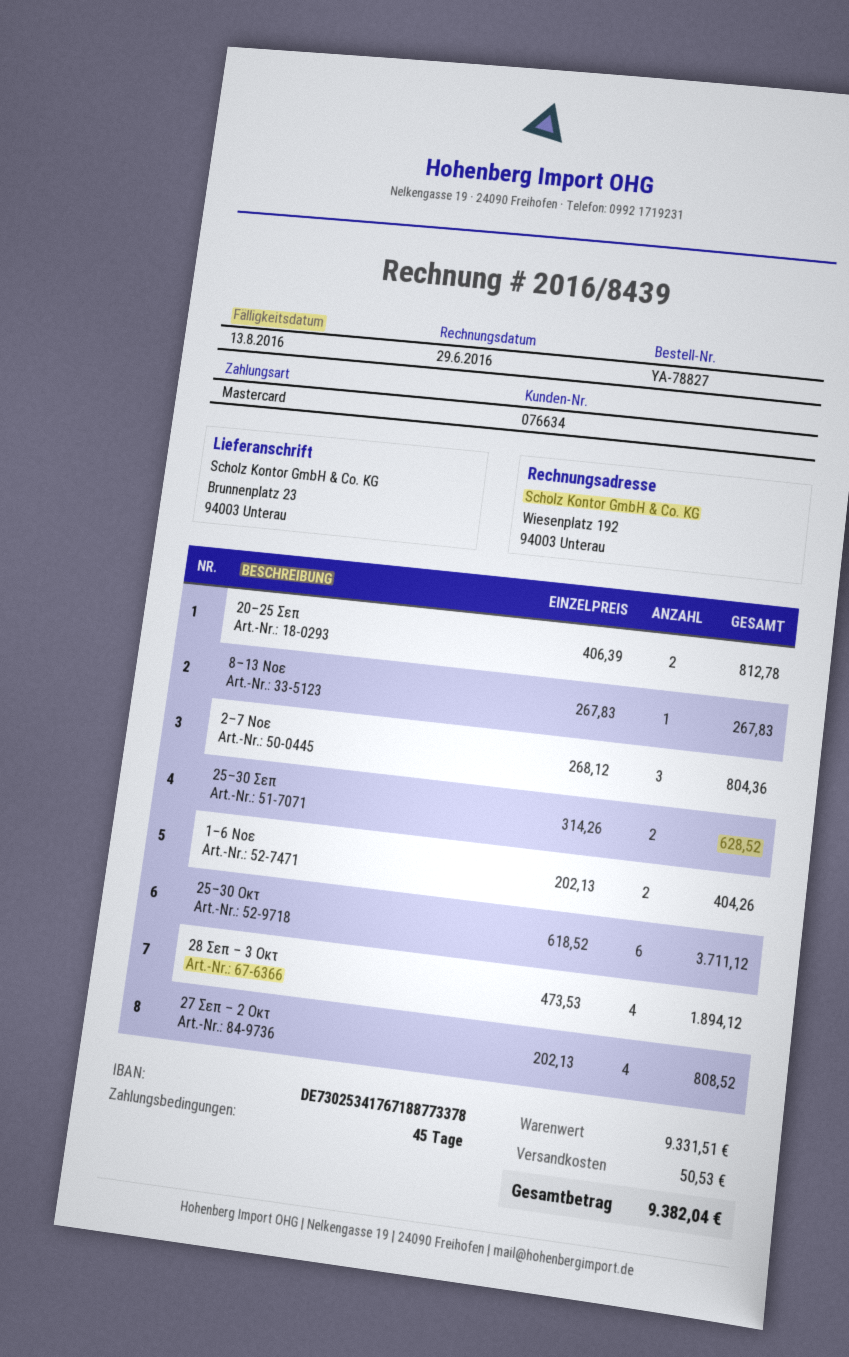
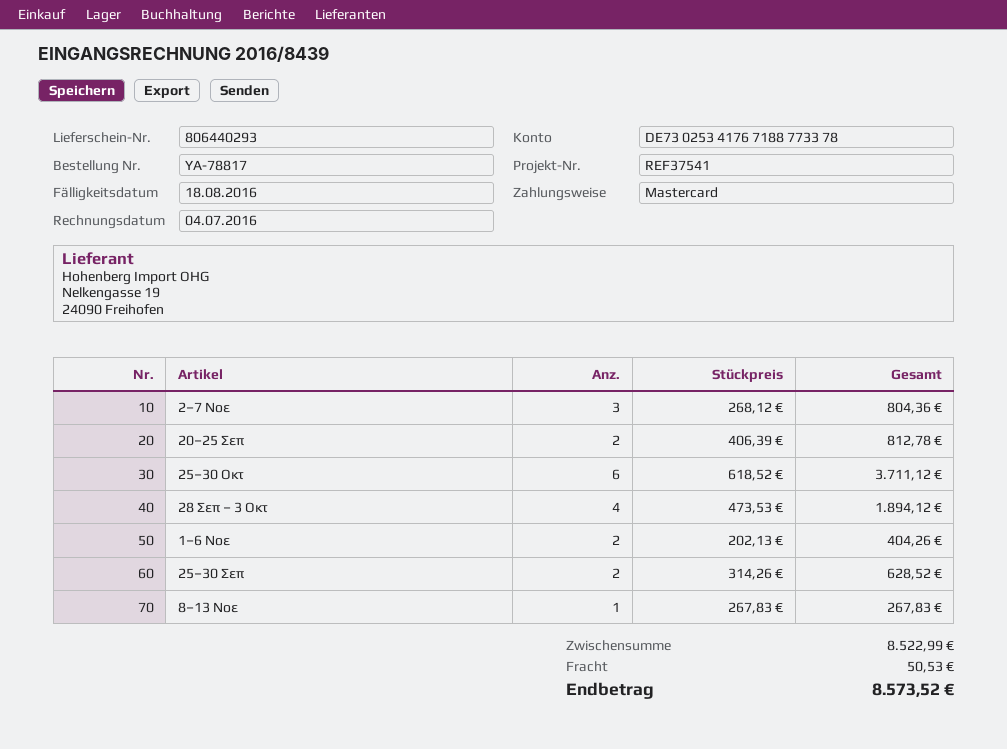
order number: YA-78827 -> YA-78817
invoice date: 2016-06-29 -> 2016-07-04
due date: 2016-08-13 -> 2016-08-18
27 Σεπ – 2 Οκτ: 4 x 202.13 = 808.52 -> none
subtotal: 9331.51 -> 8522.99
total: 9382.04 -> 8573.52

